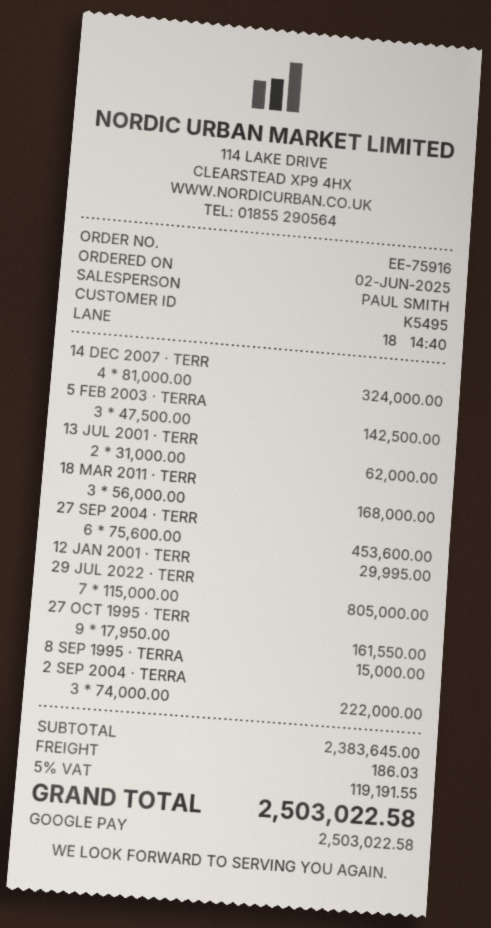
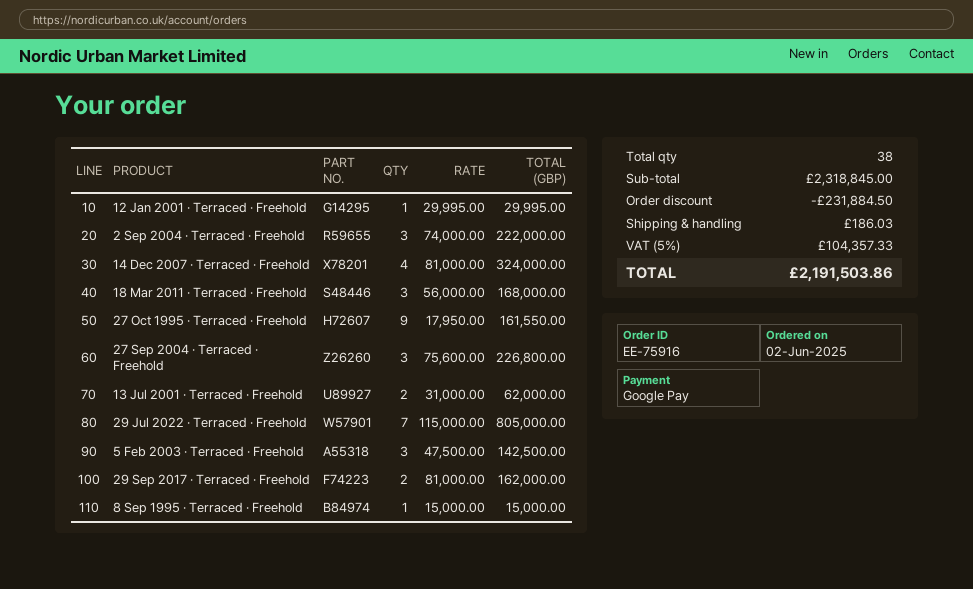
27 SEP 2004 · TERR: 6 x 75600.00 = 453600.00 -> 3 x 75600.00 = 226800.00
29 Sep 2017 · Terraced · Freehold: none -> 2 x 81000.00 = 162000.00
subtotal: 2383645.00 -> 2318845.00
discount: none -> 231884.50
tax: 5% = 119191.55 -> 5% = 104357.33
total: 2503022.58 -> 2191503.86

